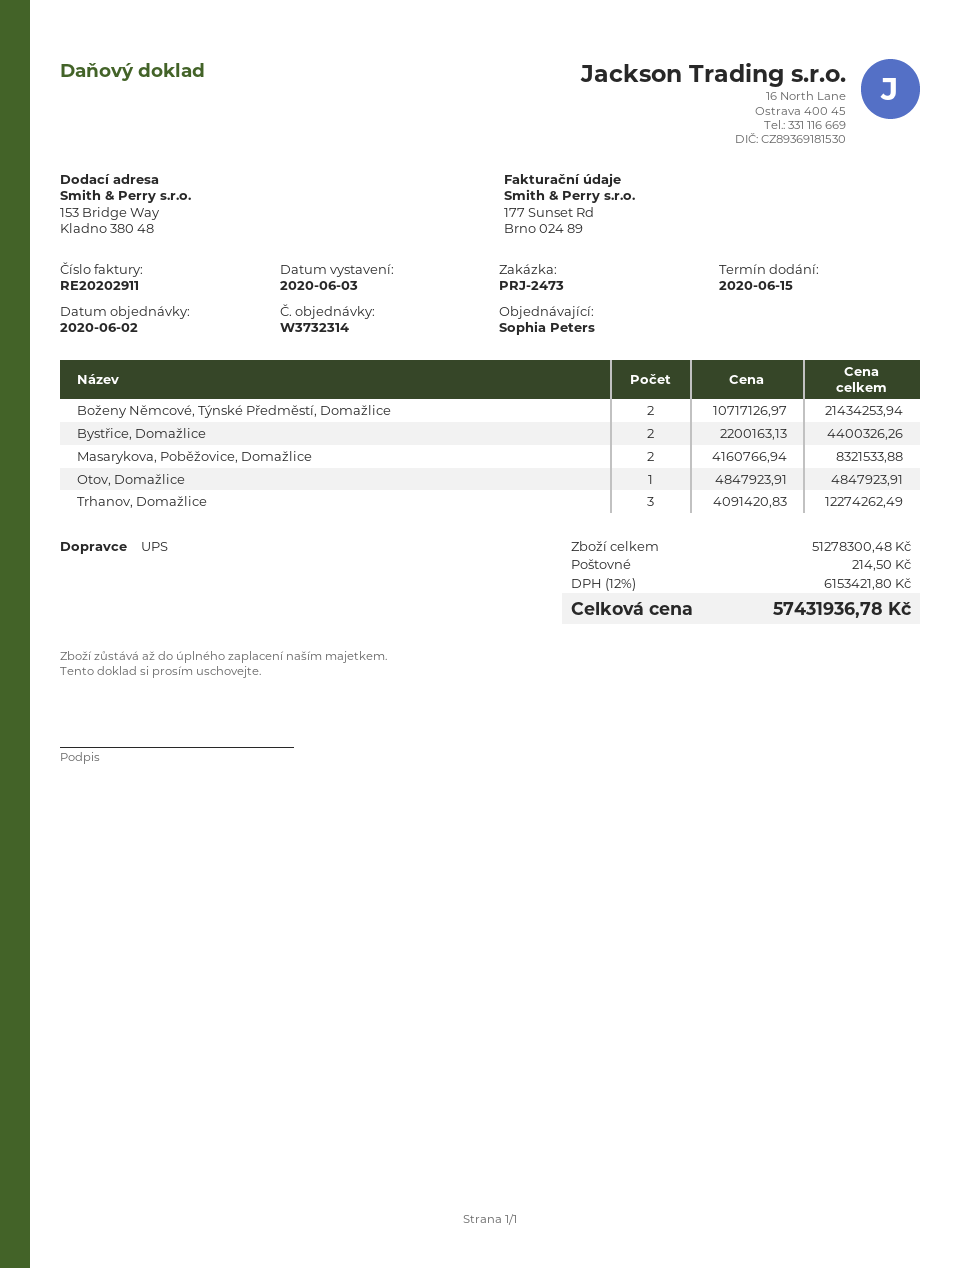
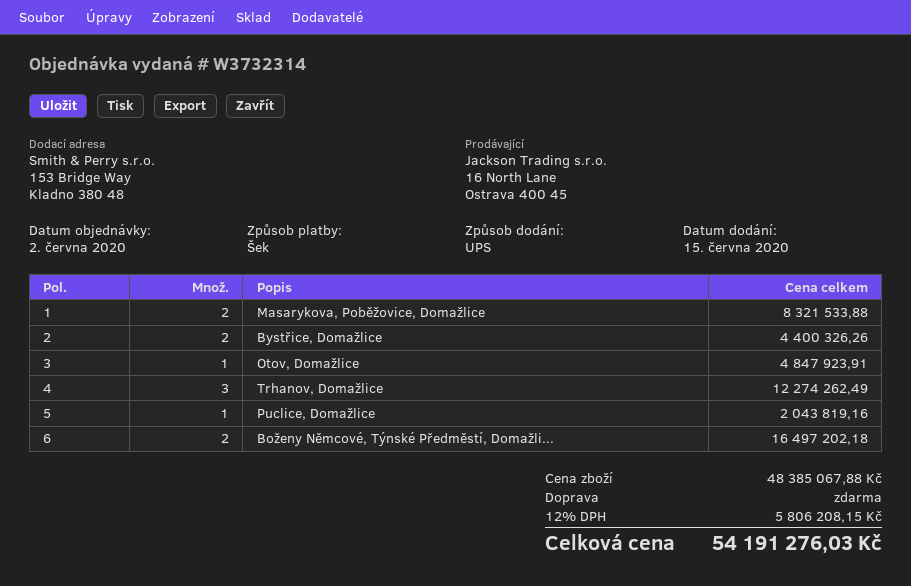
Boženy Němcové, Týnské Předměstí, Domažlice: 2 for 21434253.94 -> 2 for 16497202.18
Puclice, Domažlice: none -> 1 for 2043819.16
subtotal: 51278300.48 -> 48385067.88
shipping: 214.50 -> 0.00
tax: 12% = 6153421.80 -> 12% = 5806208.15
total: 57431936.78 -> 54191276.03

